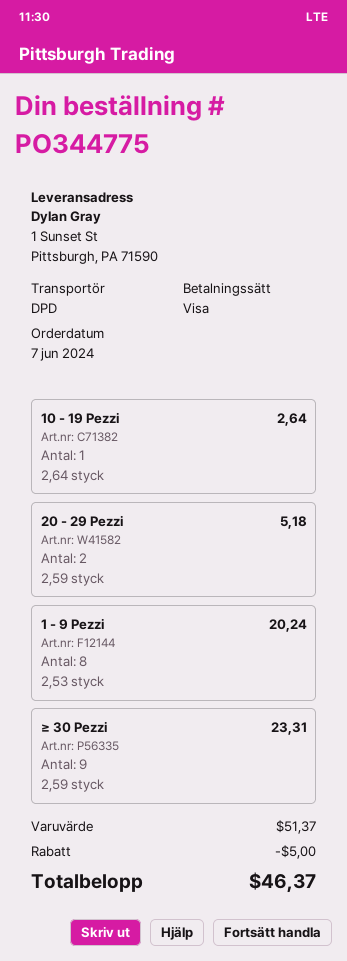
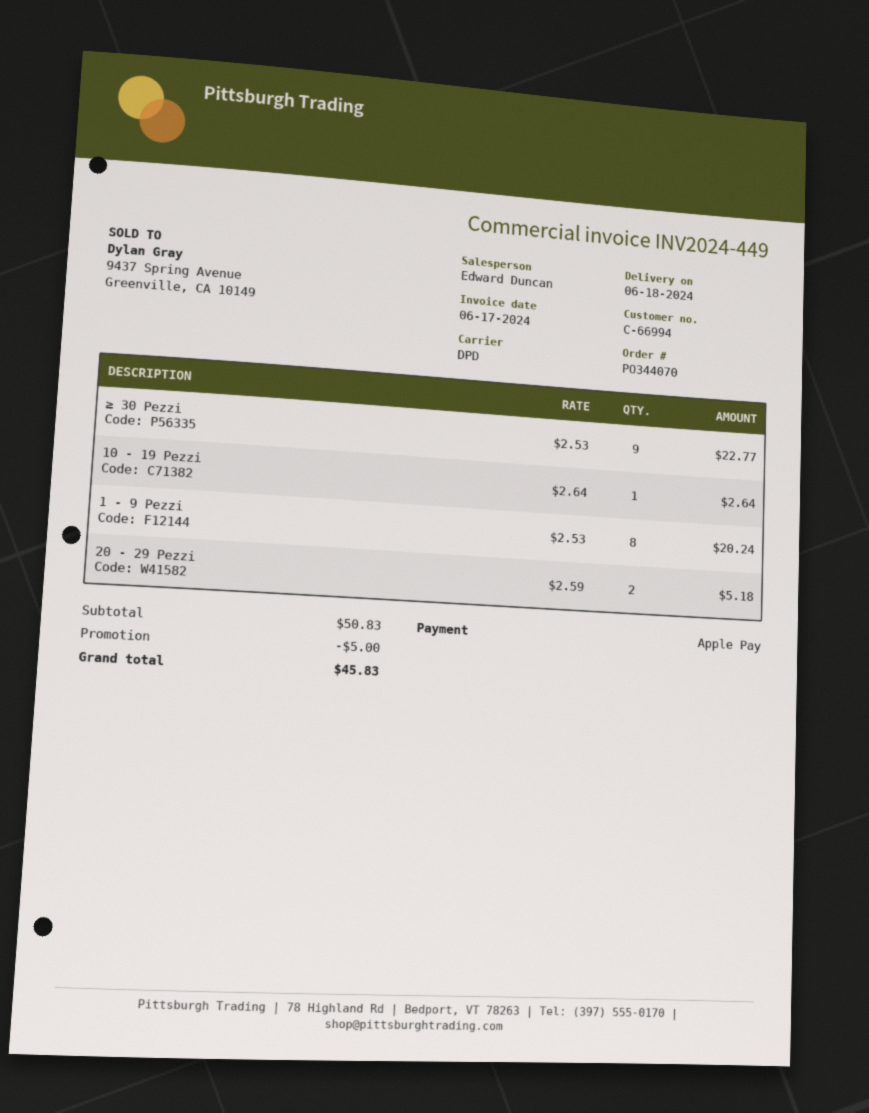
order number: PO344775 -> PO344070
payment method: Visa -> Apple Pay
≥ 30 Pezzi: 9 x 2.59 = 23.31 -> 9 x 2.53 = 22.77
subtotal: 51.37 -> 50.83
total: 46.37 -> 45.83

